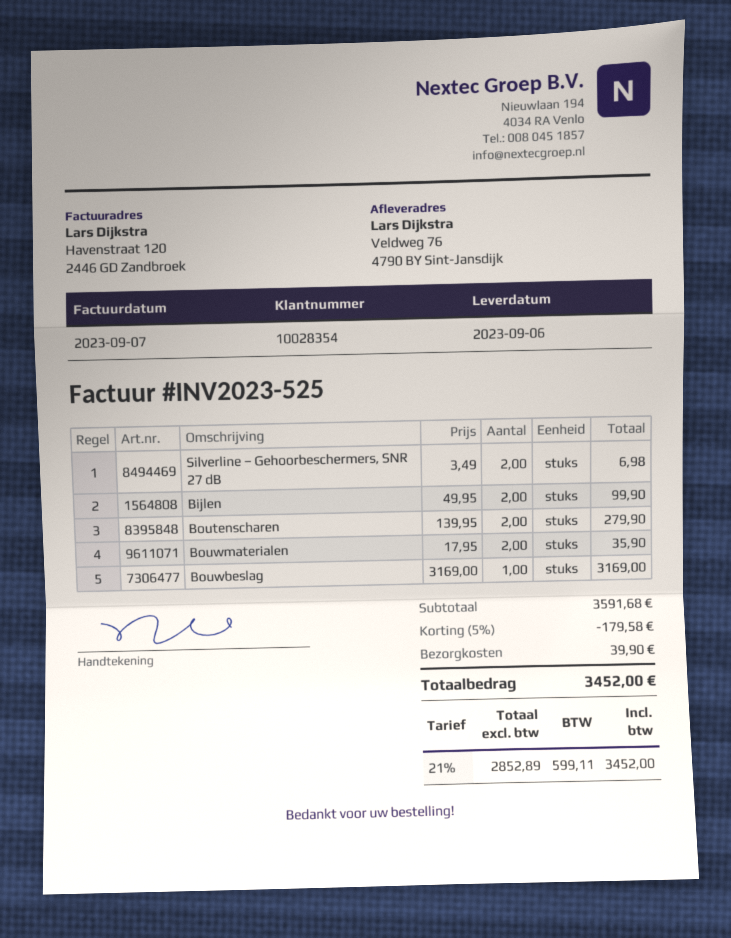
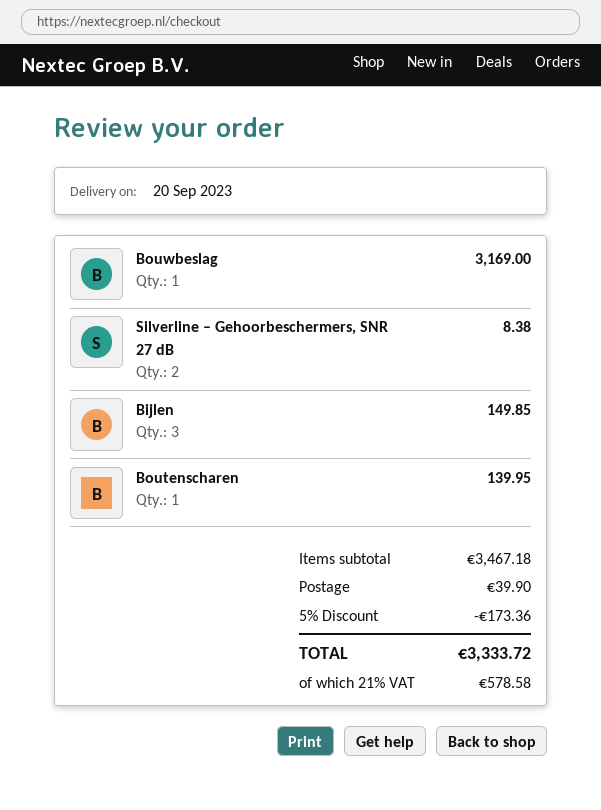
delivery date: 2023-09-06 -> 2023-09-20
Silverline – Gehoorbeschermers, SNR 27 dB: 2 for 6.98 -> 2 for 8.38
Bijlen: 2 for 99.90 -> 3 for 149.85
Boutenscharen: 2 for 279.90 -> 1 for 139.95
Bouwmaterialen: 2 for 35.90 -> none
subtotal: 3591.68 -> 3467.18
discount: 5% = 179.58 -> 5% = 173.36
tax: 21% = 599.11 -> 21% = 578.58
total: 3452.00 -> 3333.72

